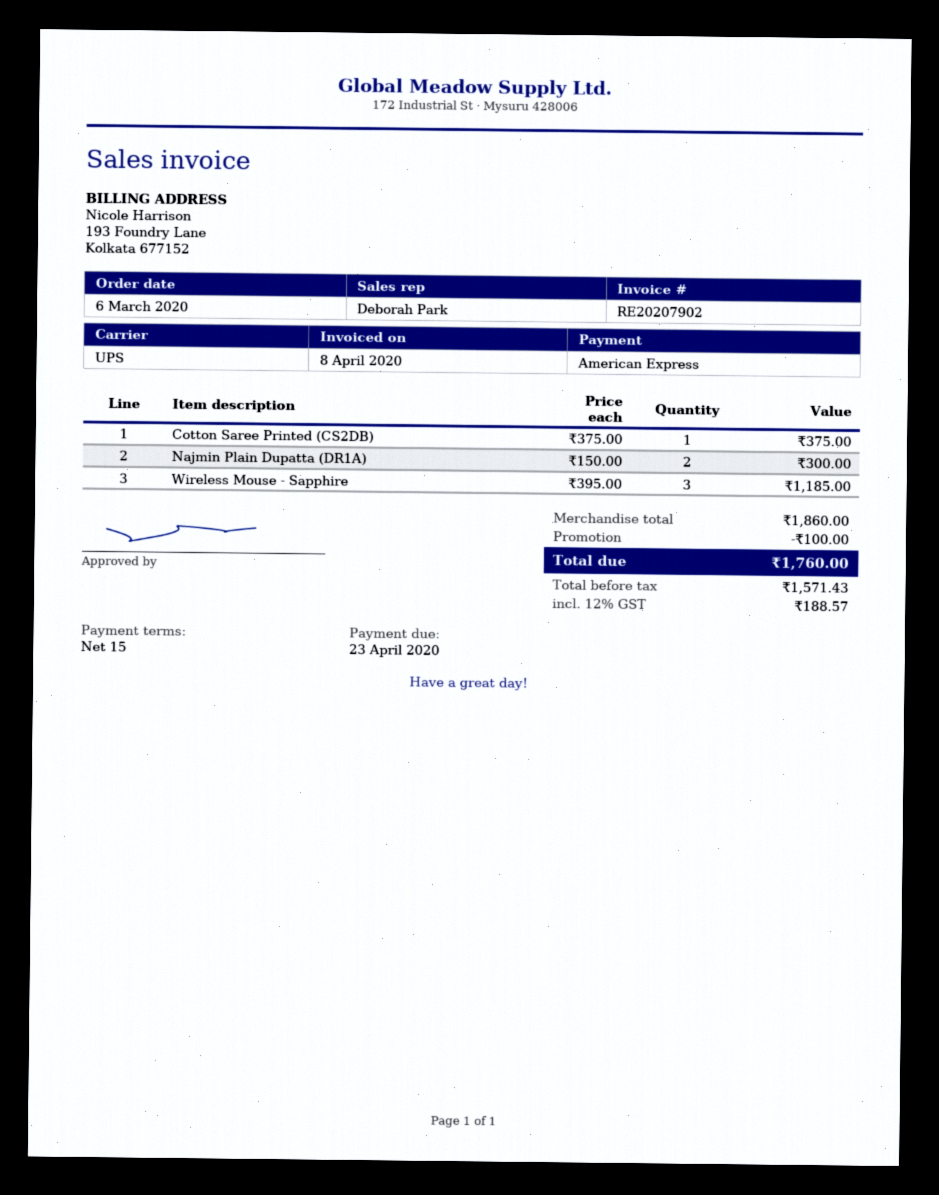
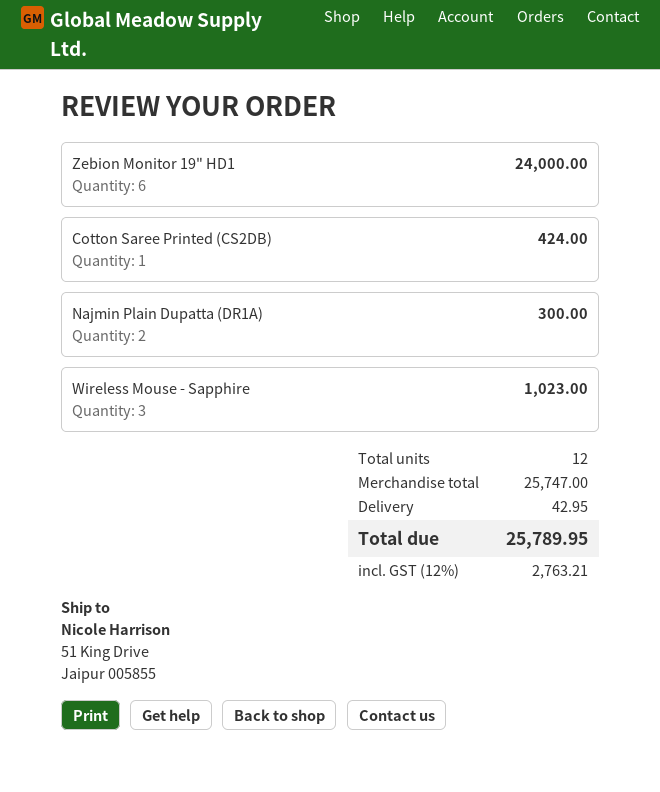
Cotton Saree Printed (CS2DB): 1 for 375.00 -> 1 for 424.00
Wireless Mouse - Sapphire: 3 for 1185.00 -> 3 for 1023.00
Zebion Monitor 19" HD1: none -> 6 for 24000.00
subtotal: 1860.00 -> 25747.00
discount: 100.00 -> none
shipping: none -> 42.95
tax: 12% = 188.57 -> 12% = 2763.21
total: 1760.00 -> 25789.95

